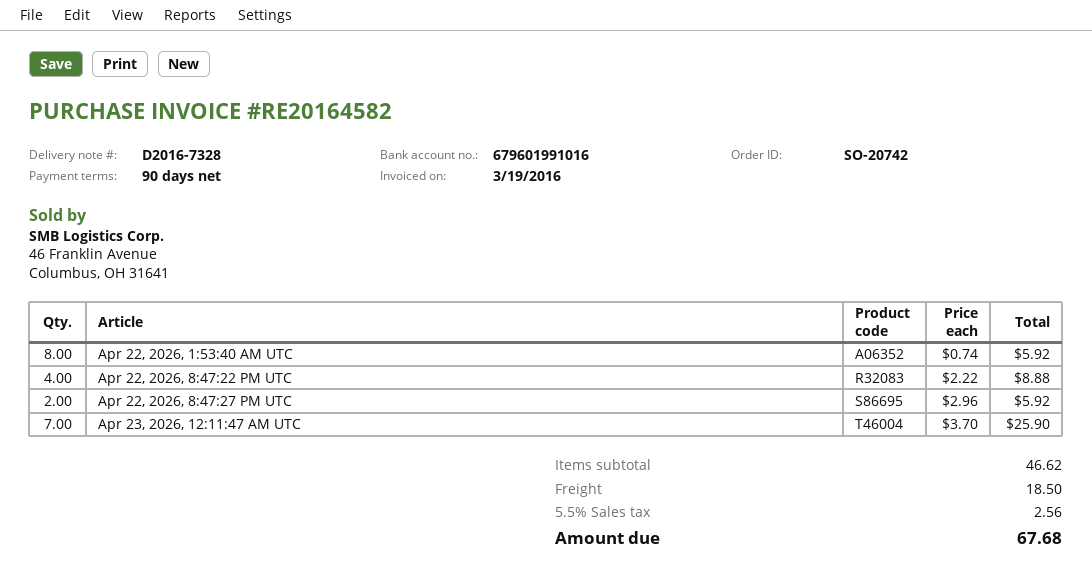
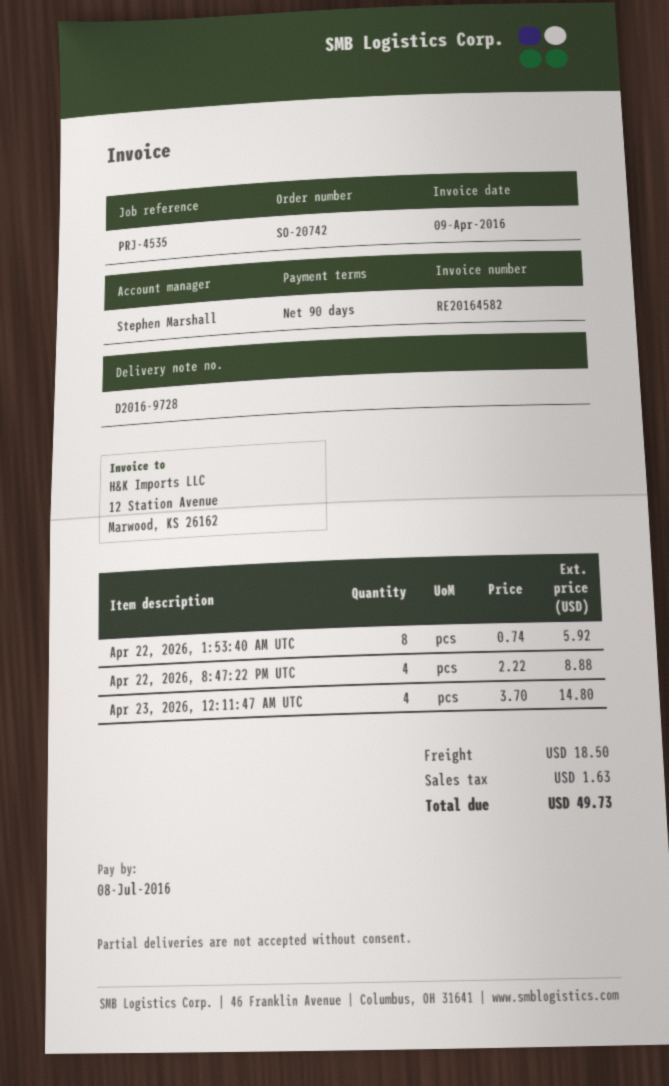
delivery note number: D2016-7328 -> D2016-9728
invoice date: 2016-03-19 -> 2016-04-09
Apr 22, 2026, 8:47:27 PM UTC: 2 x 2.96 = 5.92 -> none
Apr 23, 2026, 12:11:47 AM UTC: 7 x 3.70 = 25.90 -> 4 x 3.70 = 14.80
tax: 2.56 -> 1.63
total: 67.68 -> 49.73

